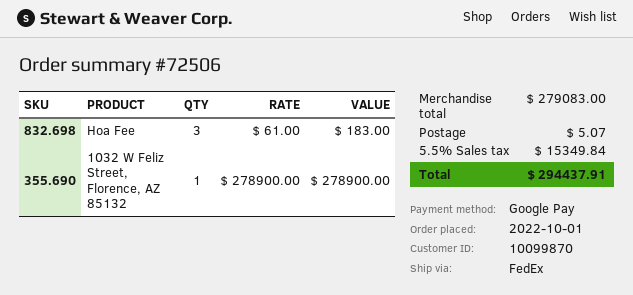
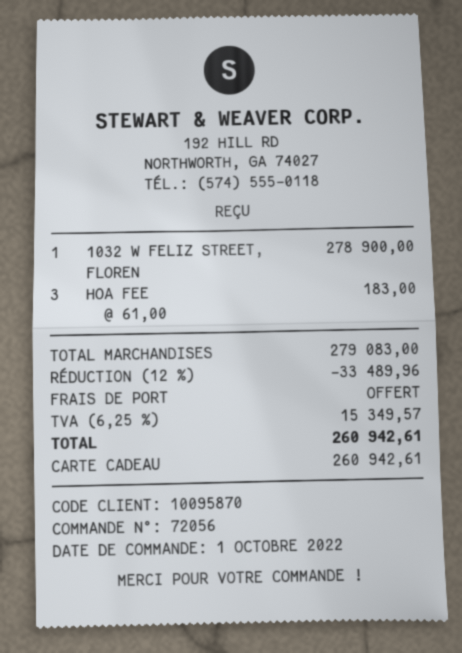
order number: 72506 -> 72056
customer number: 10099870 -> 10095870
payment method: Google Pay -> gift card
discount: none -> 12% = 33489.96
shipping: 5.07 -> 0.00
tax: 5.5% = 15349.84 -> 6.25% = 15349.57
total: 294437.91 -> 260942.61

